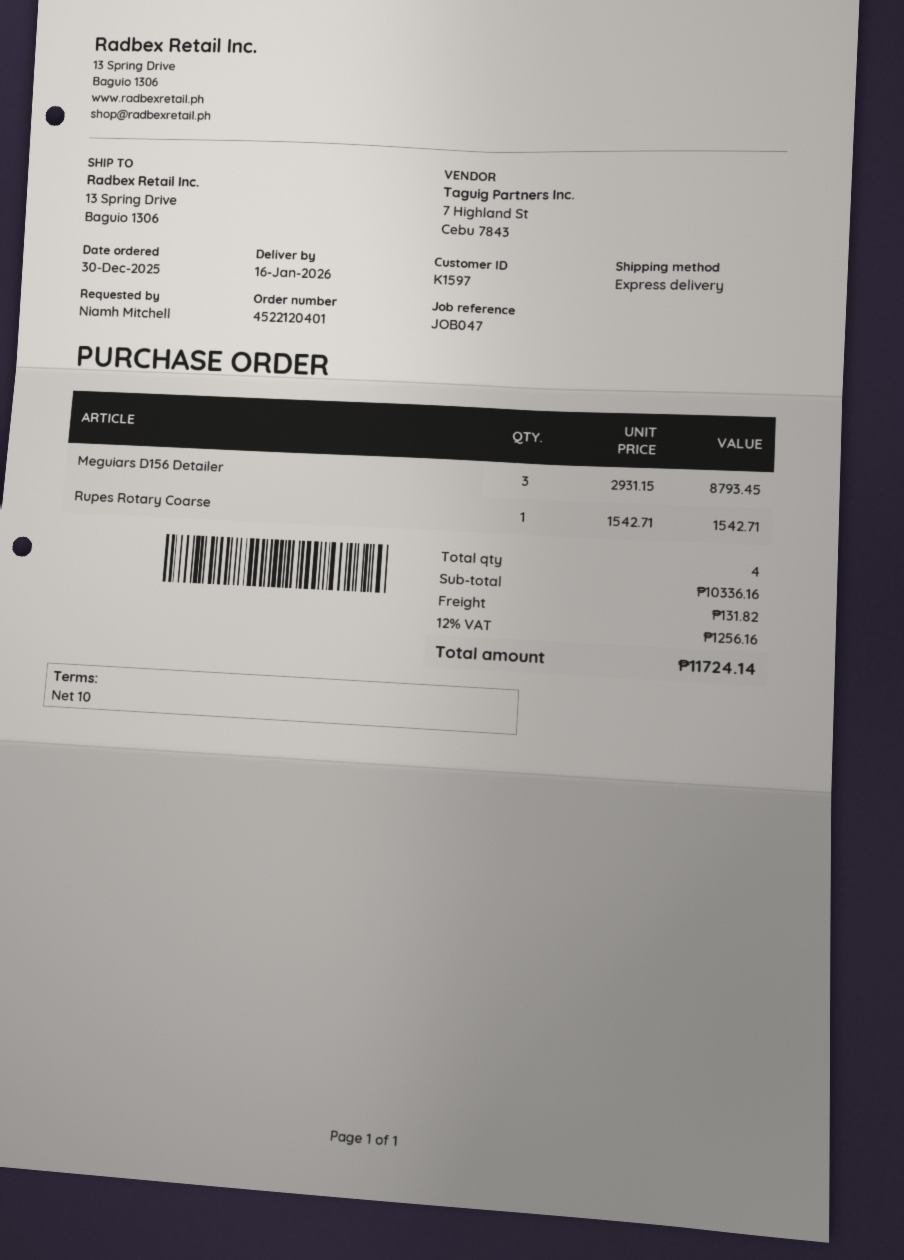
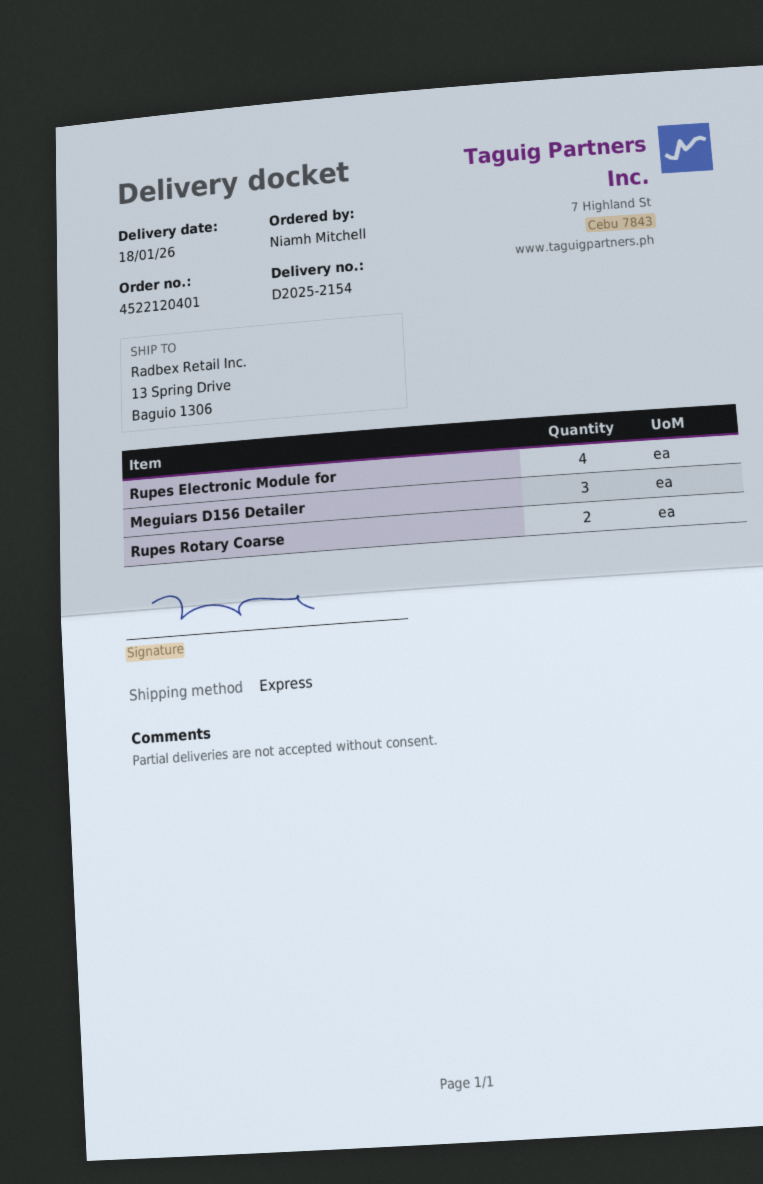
delivery date: 2026-01-16 -> 2026-01-18
Rupes Rotary Coarse: 1 -> 2
Rupes Electronic Module for: none -> 4

